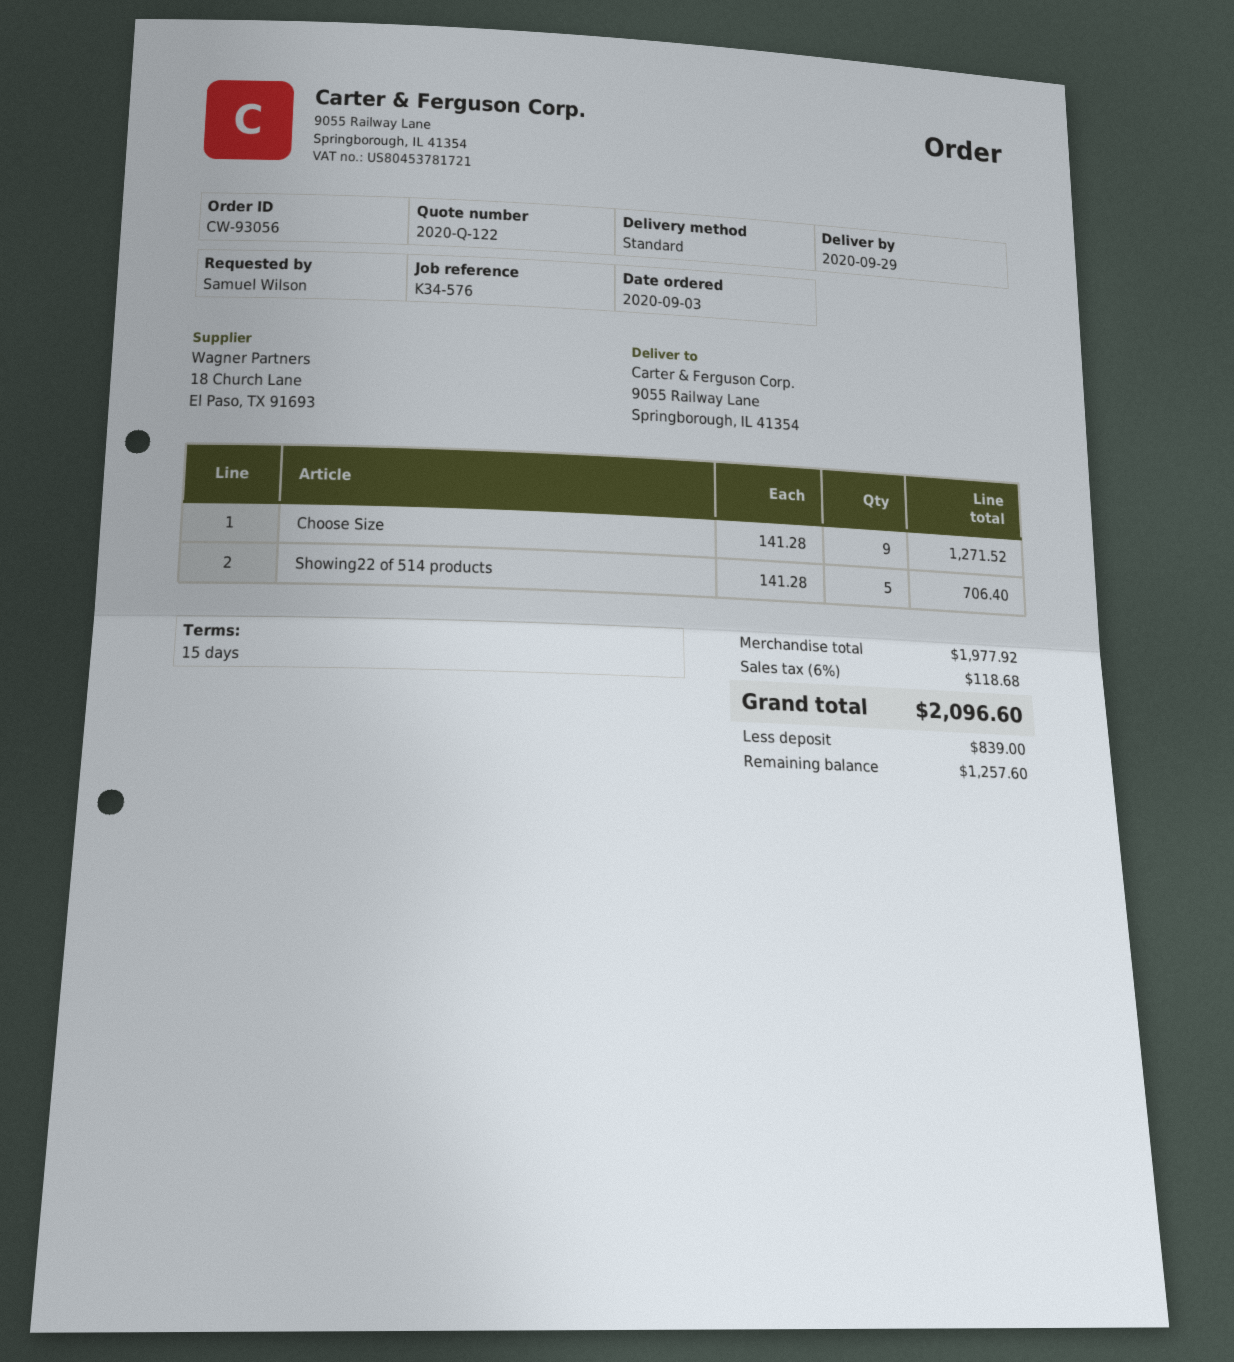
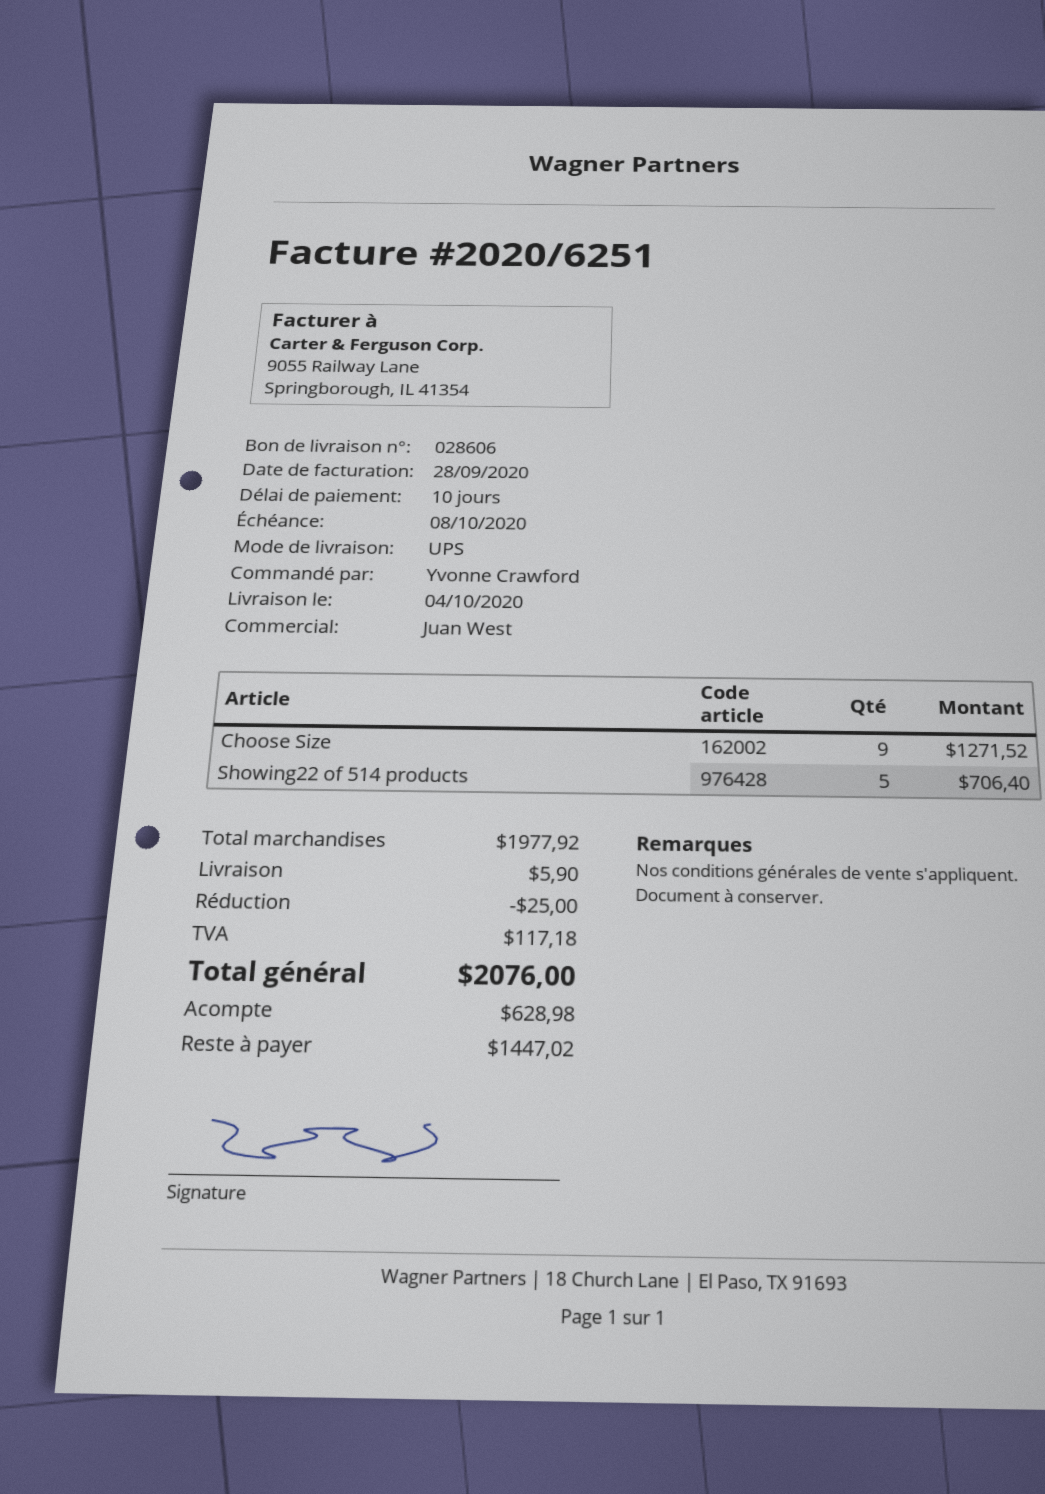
delivery date: 2020-09-29 -> 2020-10-04
payment terms: 15 days -> 10 days
ordered by: Samuel Wilson -> Yvonne Crawford
shipping method: standard -> UPS
discount: none -> 25.00
shipping: none -> 5.90
tax: 118.68 -> 117.18
total: 2096.60 -> 2076.00
deposit: 839.00 -> 628.98
balance: 1257.60 -> 1447.02

